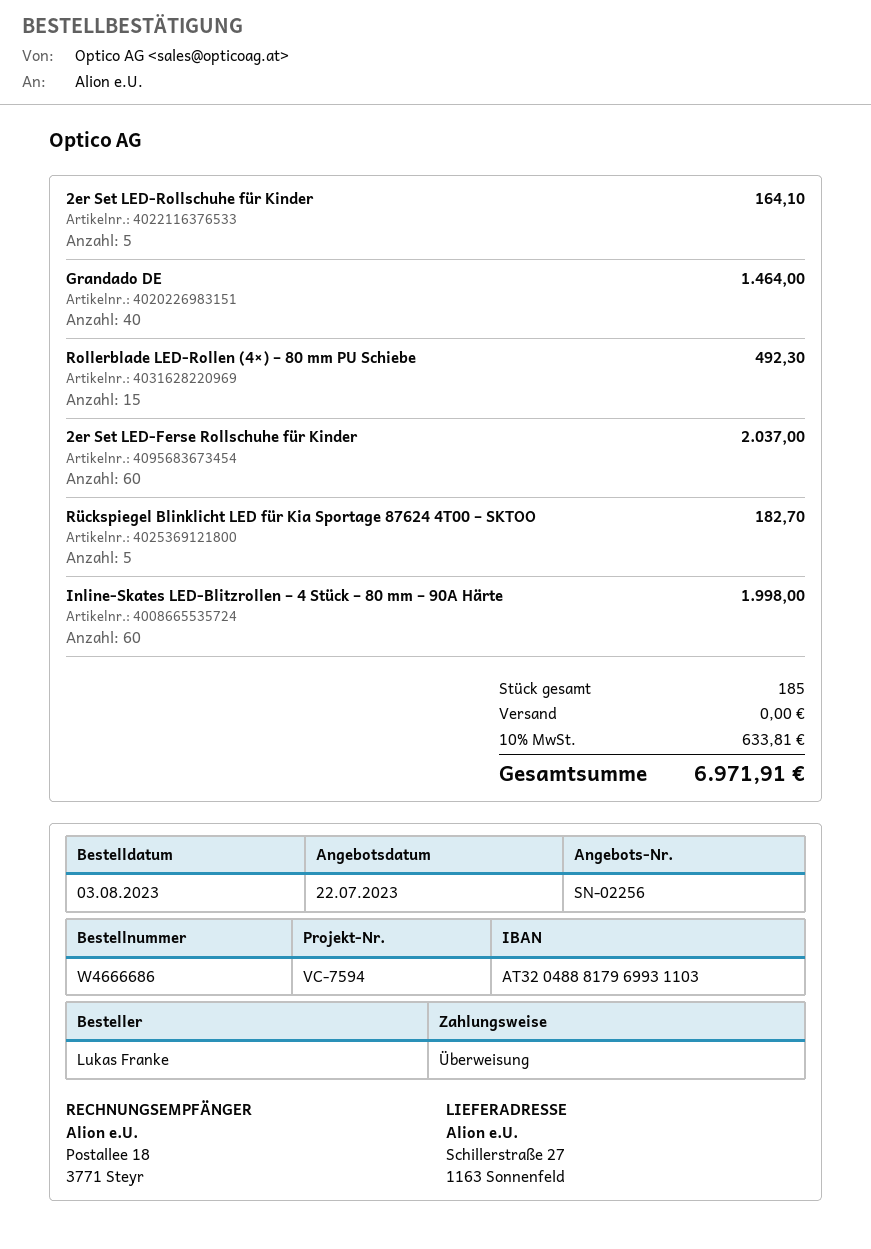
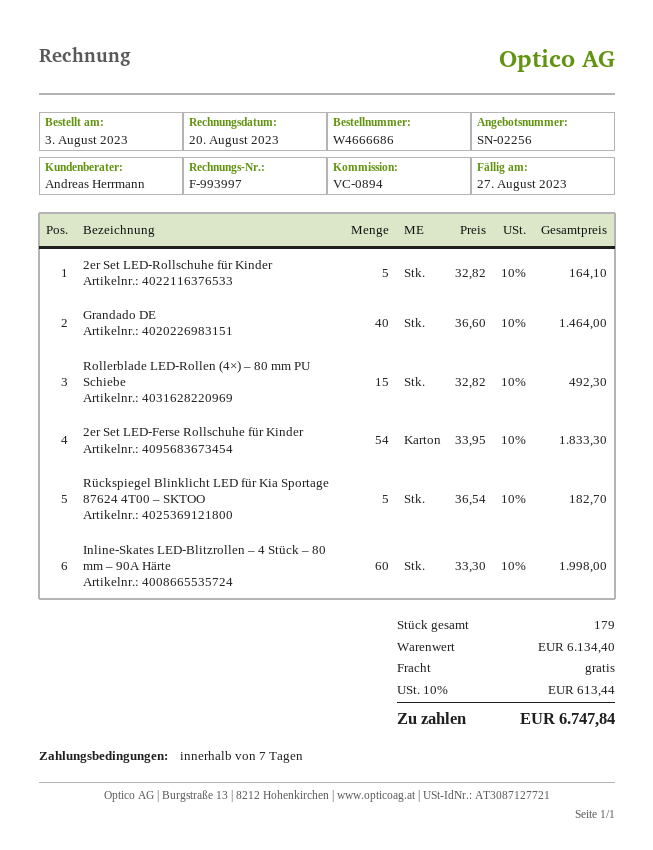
reference: VC-7594 -> VC-0894
2er Set LED-Ferse Rollschuhe für Kinder: 60 for 2037.00 -> 54 for 1833.30
total quantity: 185 -> 179
tax: 10% = 633.81 -> 10% = 613.44
total: 6971.91 -> 6747.84

